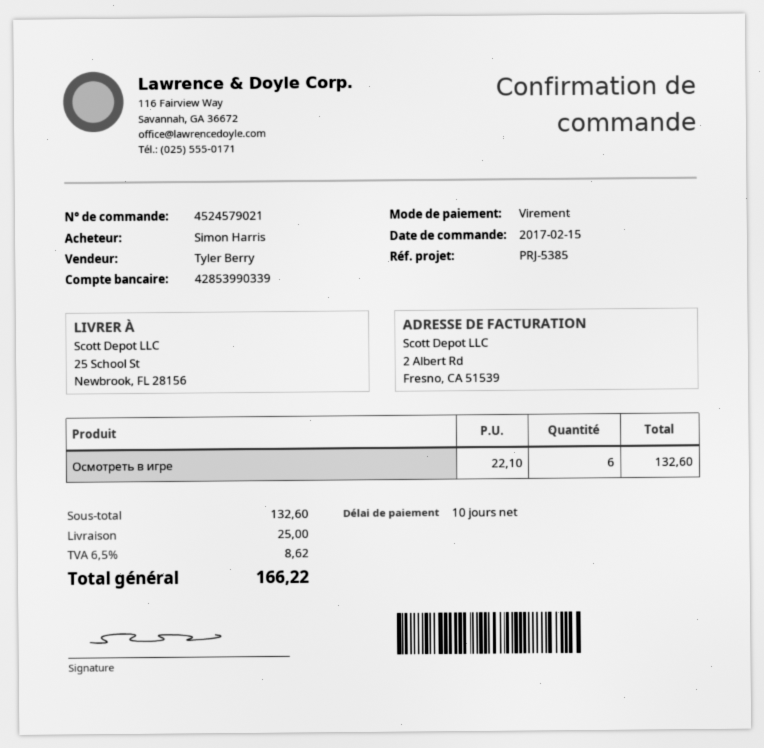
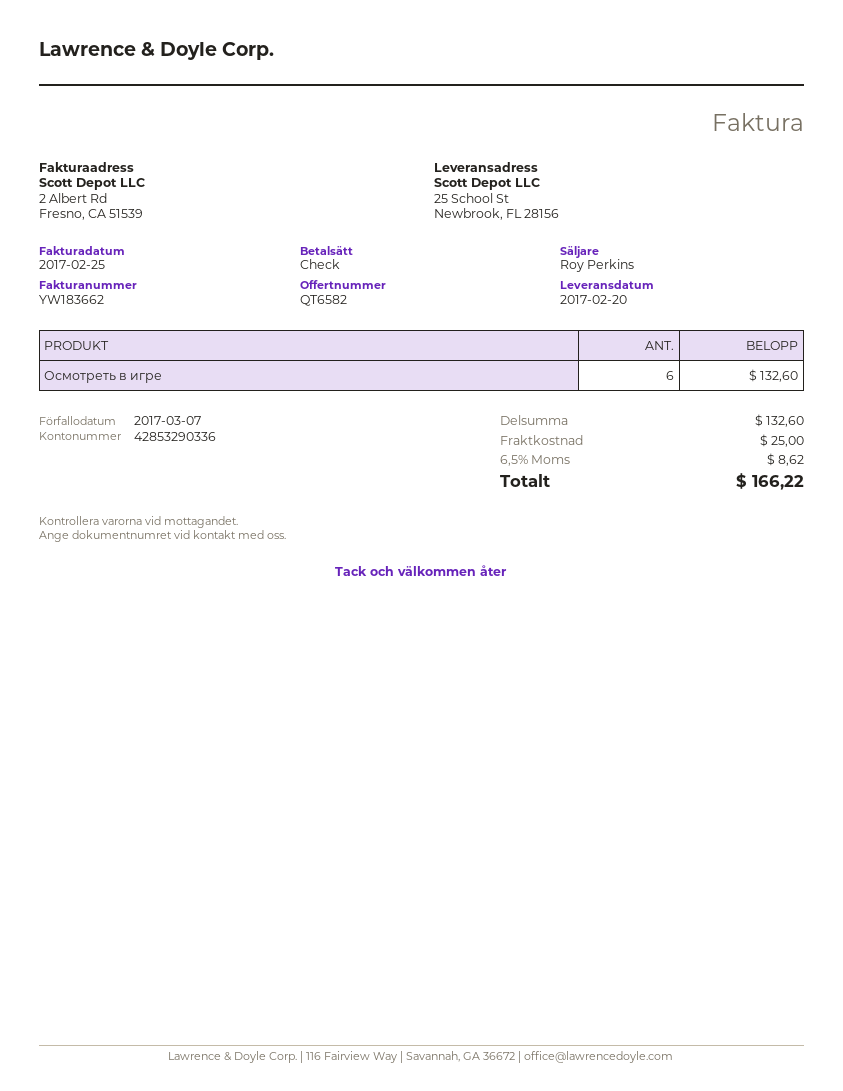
sales rep: Tyler Berry -> Roy Perkins
payment method: bank transfer -> cheque
bank account: 42853990339 -> 42853290336

